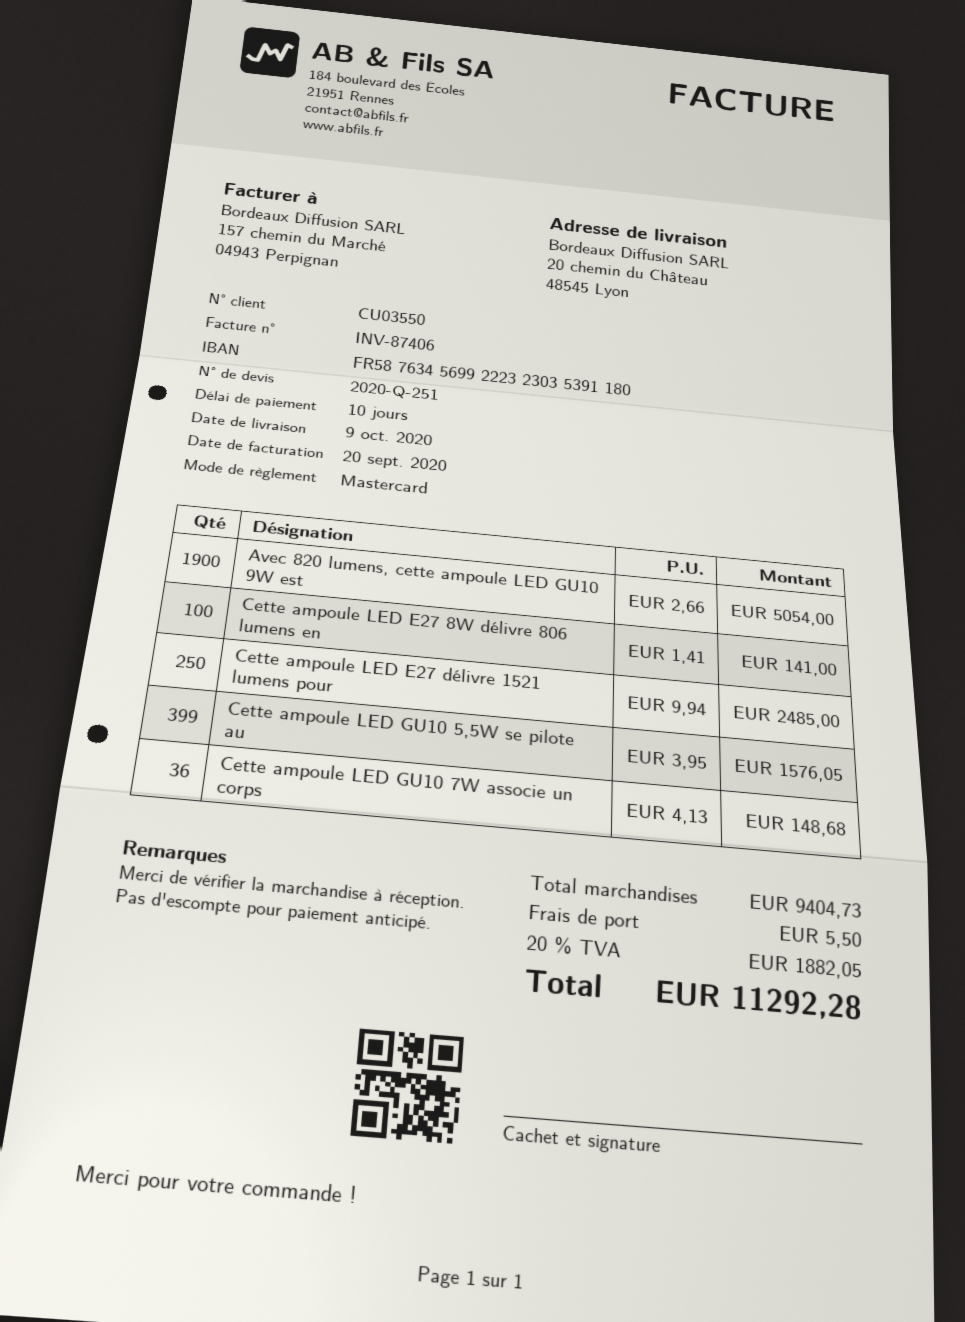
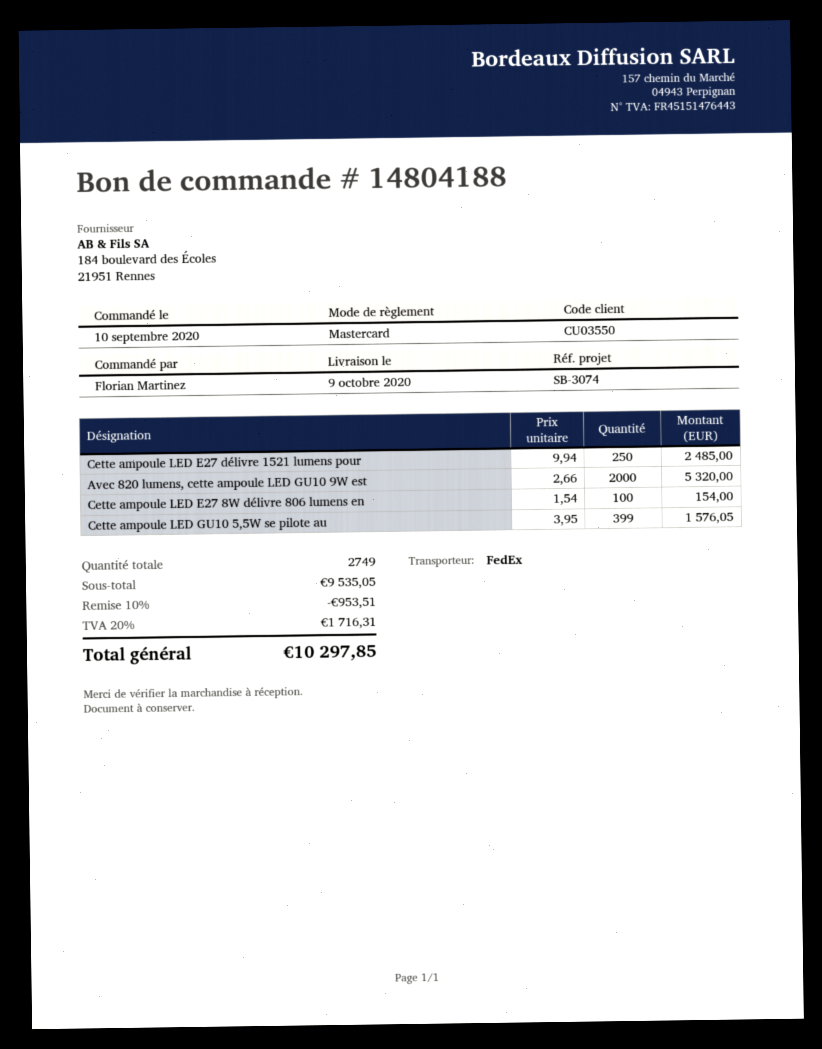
Avec 820 lumens, cette ampoule LED GU10 9W est: 1900 x 2.66 = 5054.00 -> 2000 x 2.66 = 5320.00
Cette ampoule LED E27 8W délivre 806 lumens en: 100 x 1.41 = 141.00 -> 100 x 1.54 = 154.00
Cette ampoule LED GU10 7W associe un corps: 36 x 4.13 = 148.68 -> none
subtotal: 9404.73 -> 9535.05
discount: none -> 10% = 953.51
shipping: 5.50 -> none
tax: 20% = 1882.05 -> 20% = 1716.31
total: 11292.28 -> 10297.85

